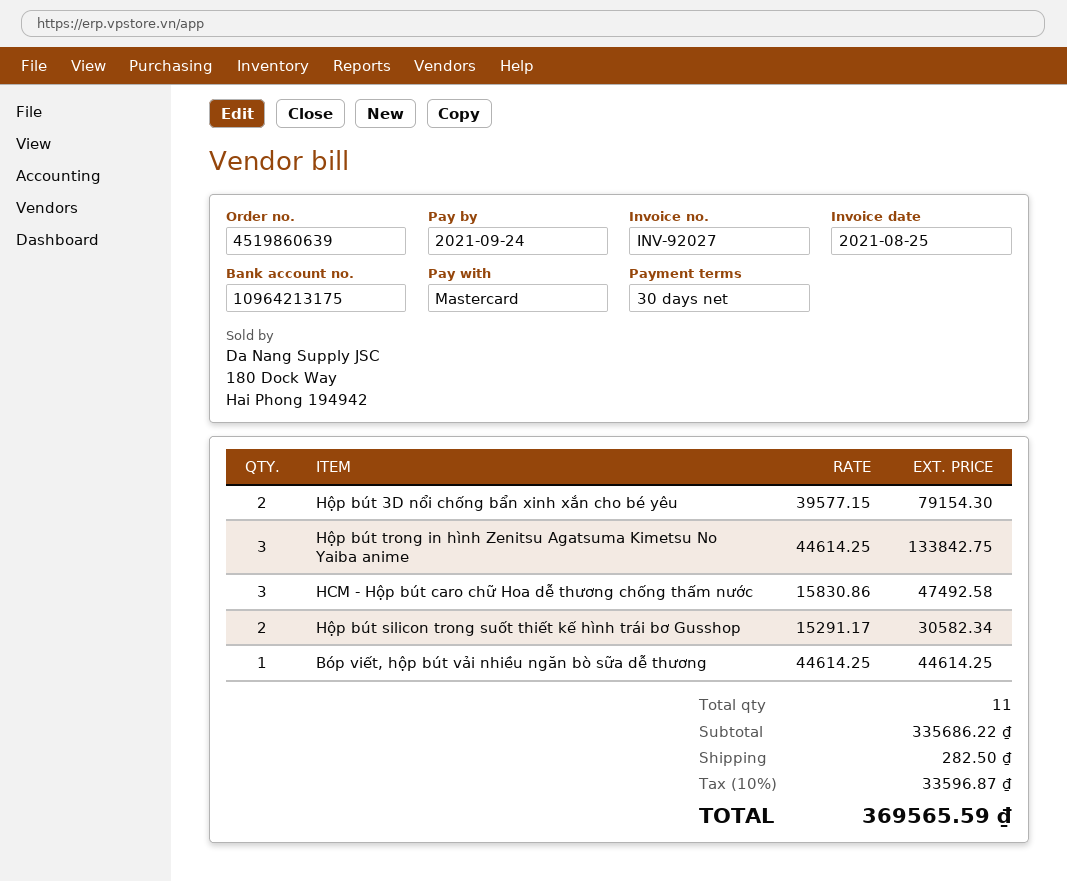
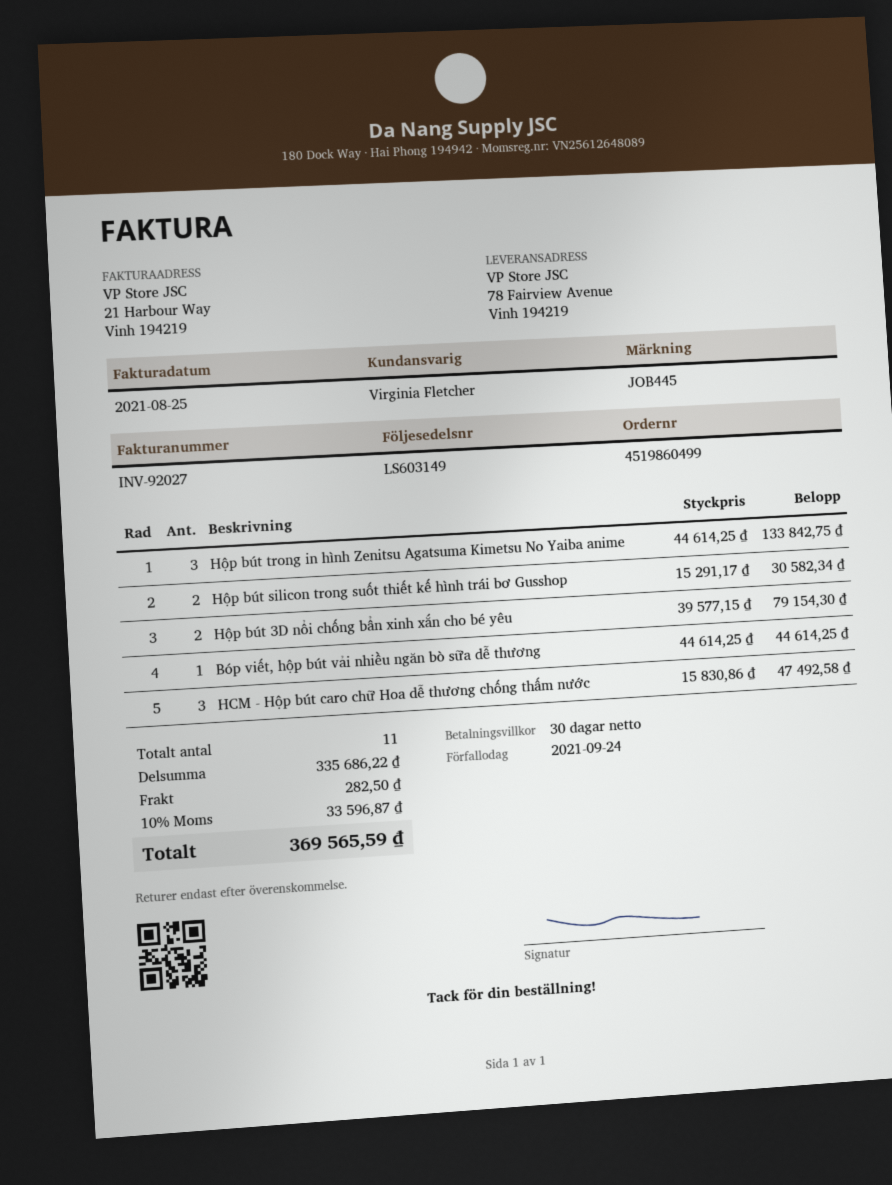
order number: 4519860639 -> 4519860499

